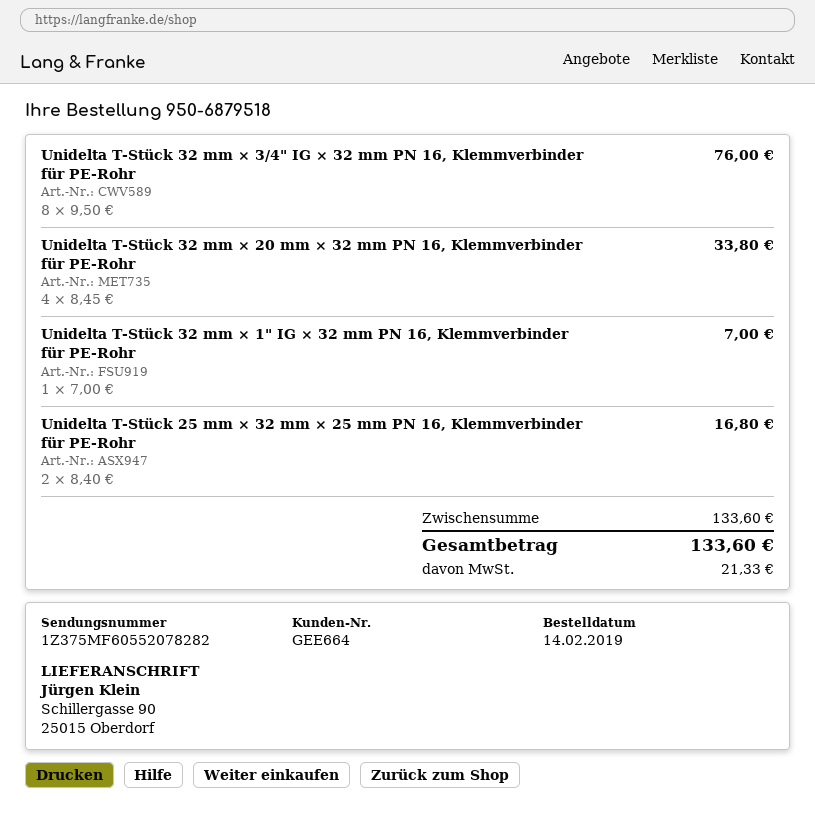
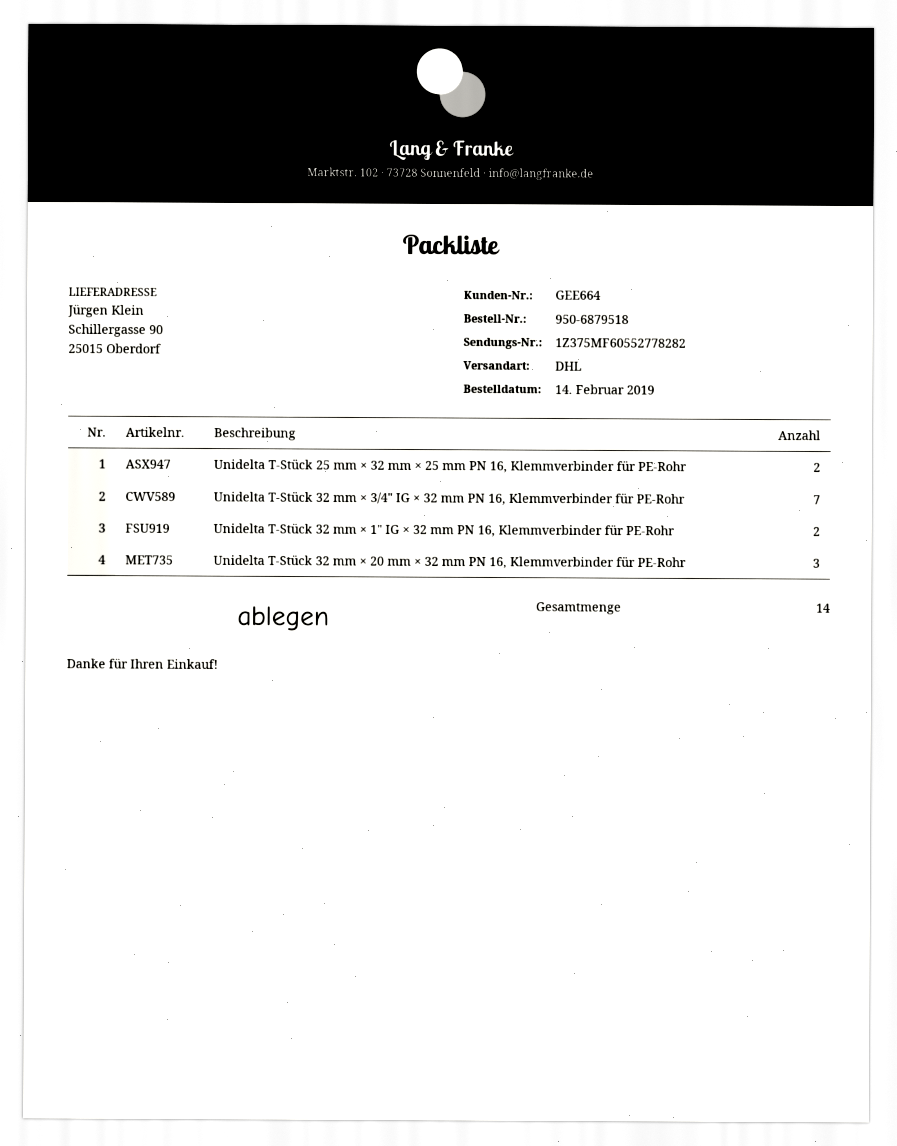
tracking number: 1Z375MF60552078282 -> 1Z375MF60552778282
Unidelta T-Stück 32 mm × 3/4" IG × 32 mm PN 16, Klemmverbinder für PE-Rohr: 8 -> 7
Unidelta T-Stück 32 mm × 20 mm × 32 mm PN 16, Klemmverbinder für PE-Rohr: 4 -> 3
Unidelta T-Stück 32 mm × 1" IG × 32 mm PN 16, Klemmverbinder für PE-Rohr: 1 -> 2

